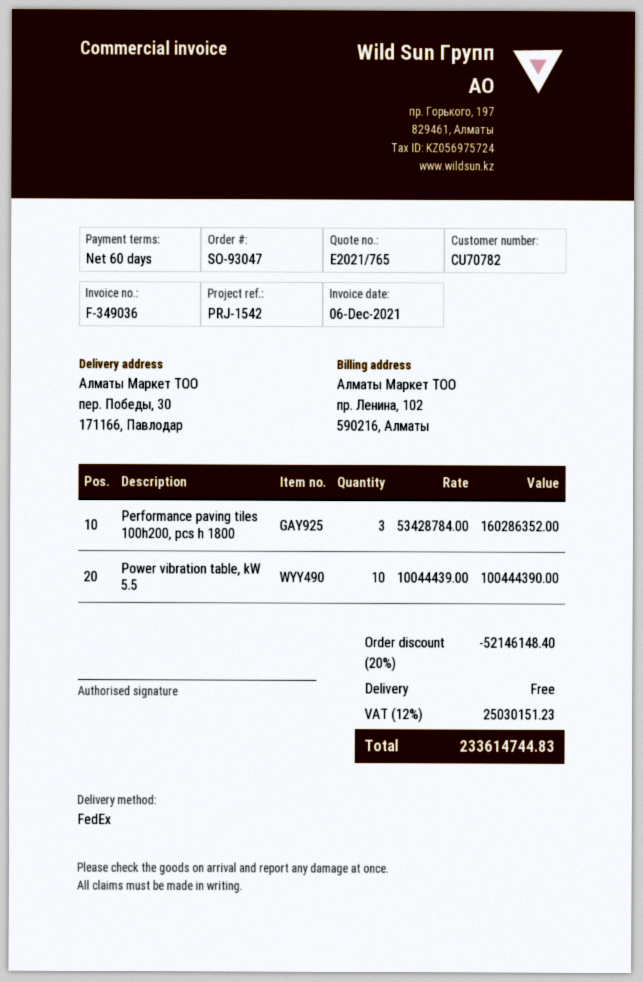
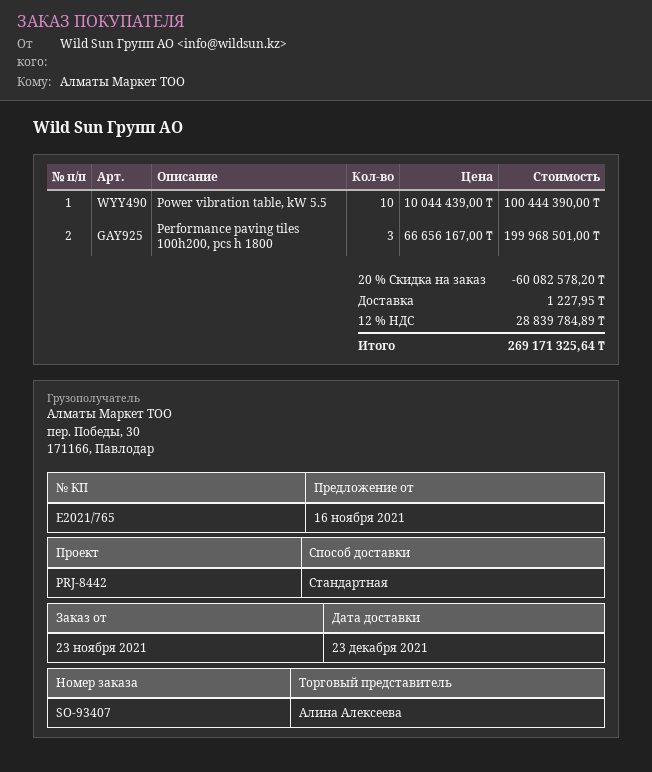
order number: SO-93047 -> SO-93407
reference: PRJ-1542 -> PRJ-8442
shipping method: FedEx -> standard
Performance paving tiles 100h200, pcs h 1800: 3 x 53428784.00 = 160286352.00 -> 3 x 66656167.00 = 199968501.00
discount: 20% = 52146148.40 -> 20% = 60082578.20
shipping: 0.00 -> 1227.95
tax: 12% = 25030151.23 -> 12% = 28839784.89
total: 233614744.83 -> 269171325.64

